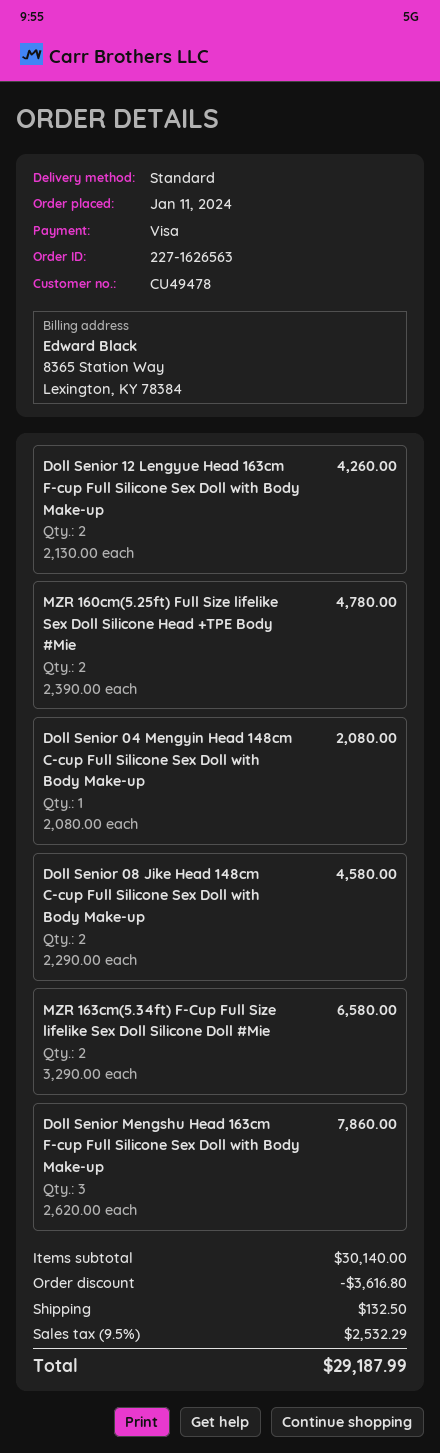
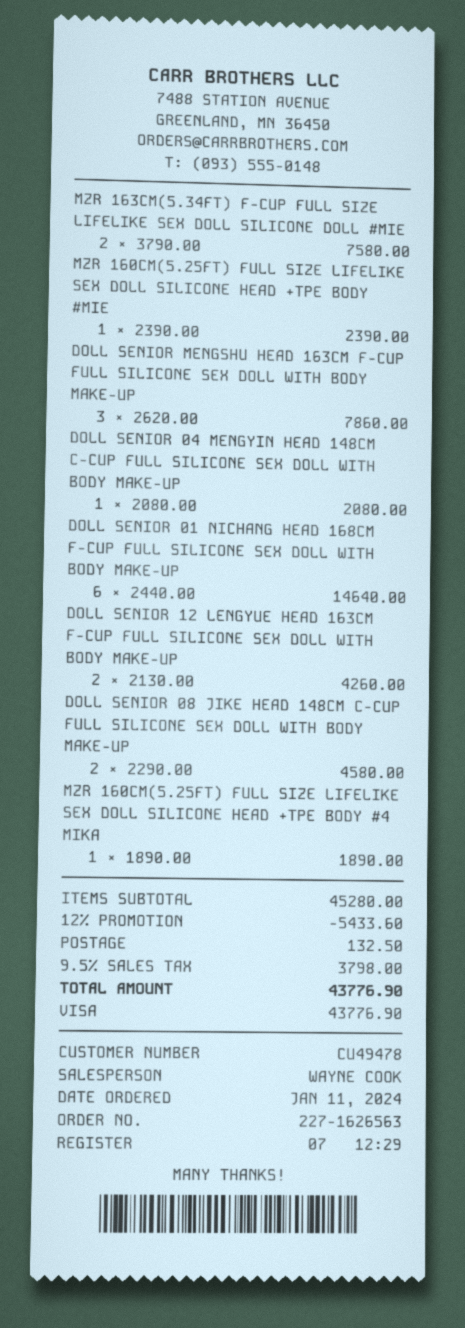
MZR 160cm(5.25ft) Full Size lifelike Sex Doll Silicone Head +TPE Body #Mie: 2 x 2390.00 = 4780.00 -> 1 x 2390.00 = 2390.00
MZR 163cm(5.34ft) F-Cup Full Size lifelike Sex Doll Silicone Doll #Mie: 2 x 3290.00 = 6580.00 -> 2 x 3790.00 = 7580.00
DOLL SENIOR 01 NICHANG HEAD 168CM F-CUP FULL SILICONE SEX DOLL WITH BODY MAKE-UP: none -> 6 x 2440.00 = 14640.00
MZR 160CM(5.25FT) FULL SIZE LIFELIKE SEX DOLL SILICONE HEAD +TPE BODY #4 MIKA: none -> 1 x 1890.00 = 1890.00
subtotal: 30140.00 -> 45280.00
discount: 3616.80 -> 5433.60
tax: 9.5% = 2532.29 -> 9.5% = 3798.00
total: 29187.99 -> 43776.90

